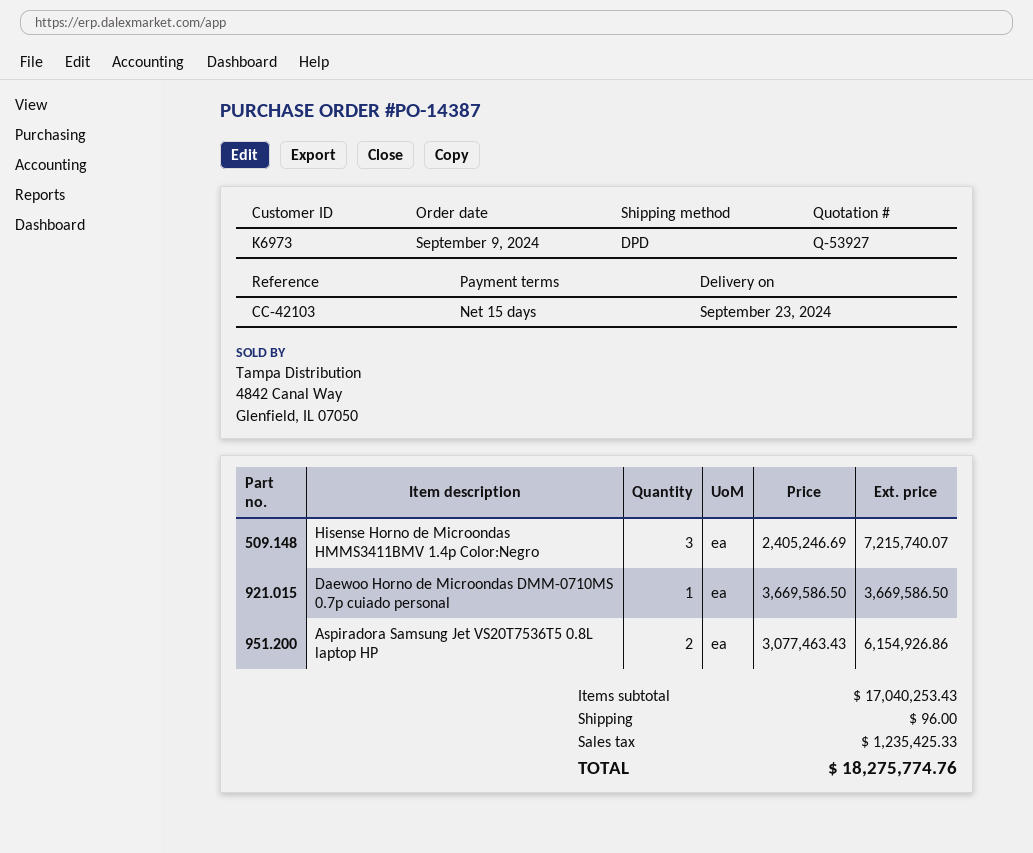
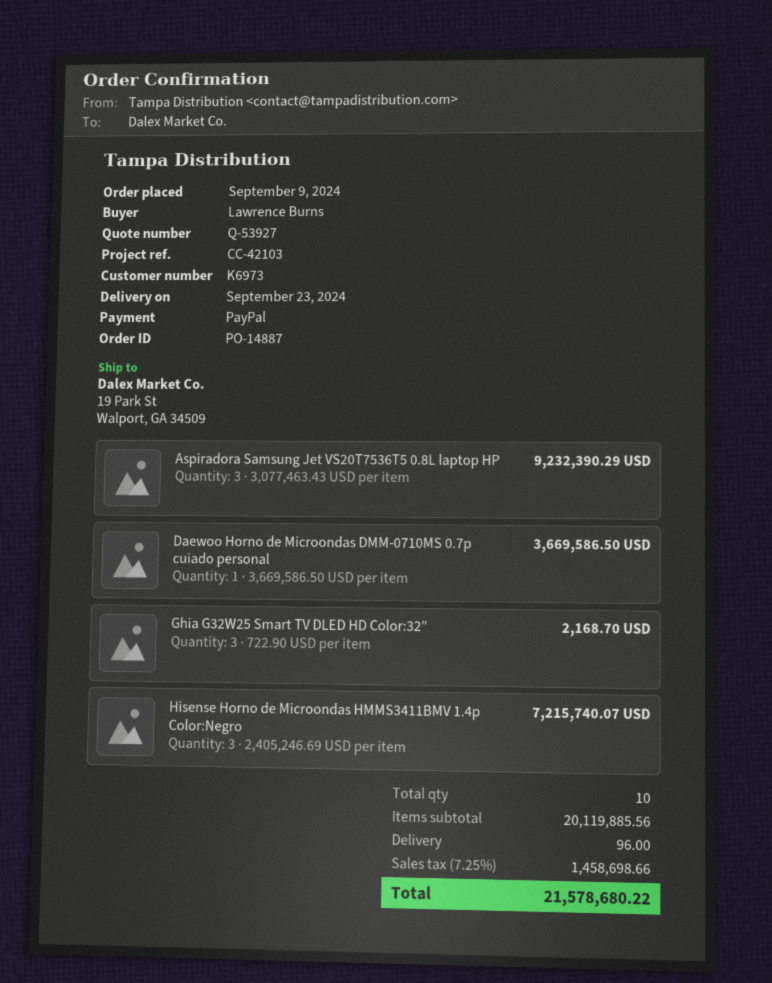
order number: PO-14387 -> PO-14887
Aspiradora Samsung Jet VS20T7536T5 0.8L laptop HP: 2 x 3077463.43 = 6154926.86 -> 3 x 3077463.43 = 9232390.29
Ghia G32W25 Smart TV DLED HD Color:32": none -> 3 x 722.90 = 2168.70
subtotal: 17040253.43 -> 20119885.56
tax: 1235425.33 -> 1458698.66
total: 18275774.76 -> 21578680.22

